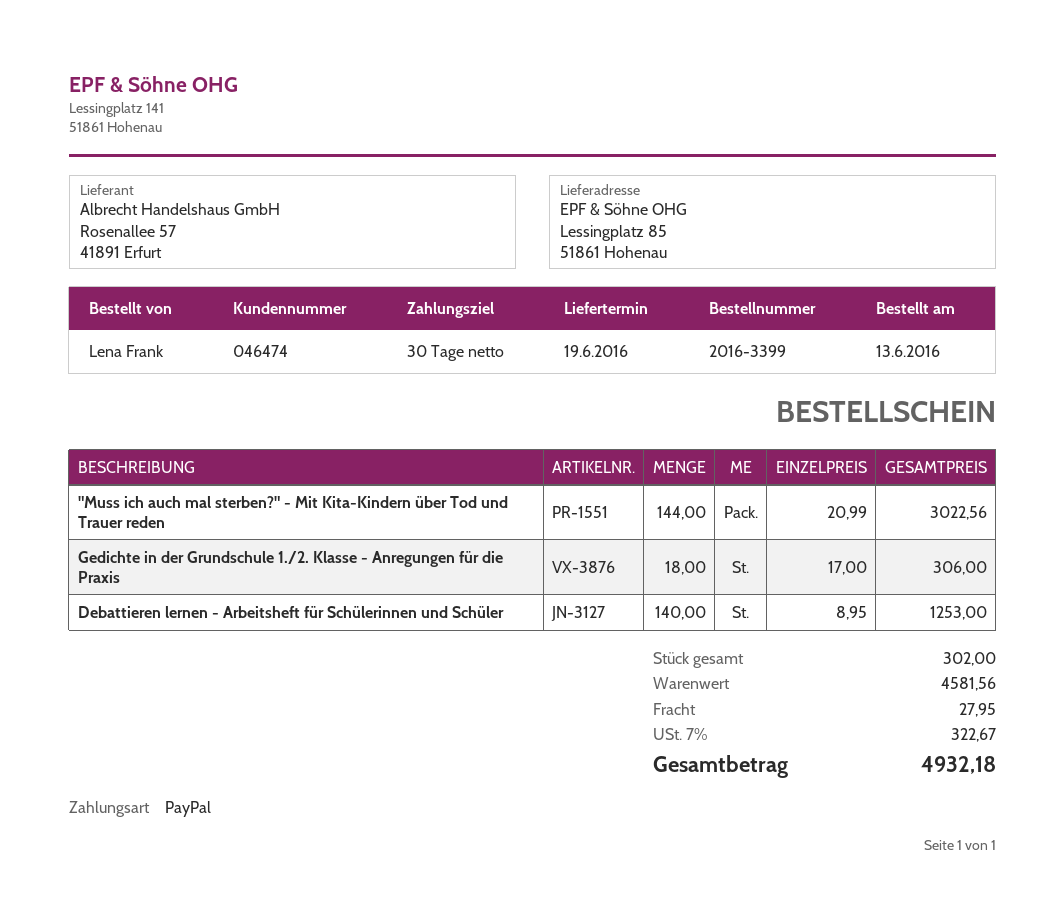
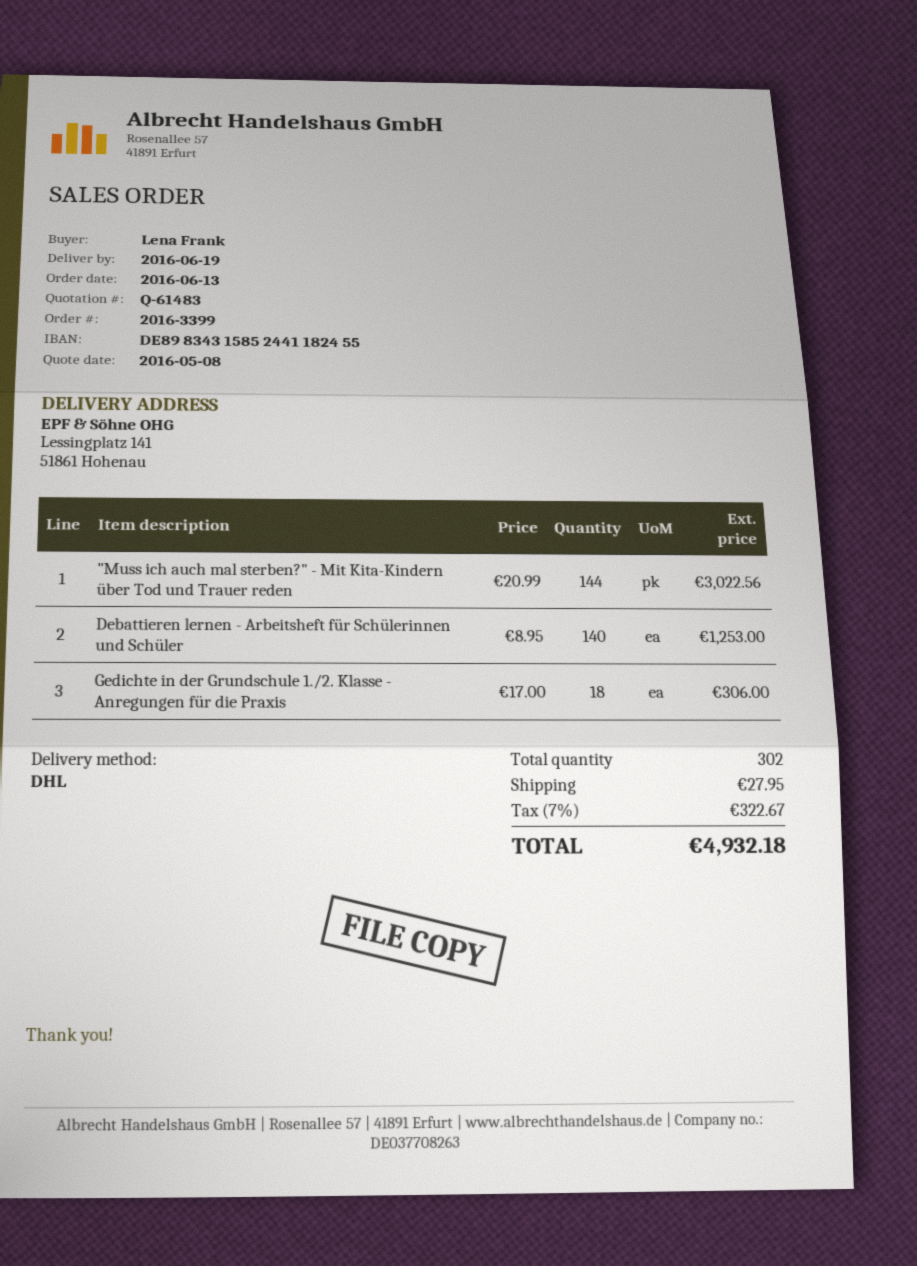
ship to: Lessingplatz 85, 51861 Hohenau -> Lessingplatz 141, 51861 Hohenau

